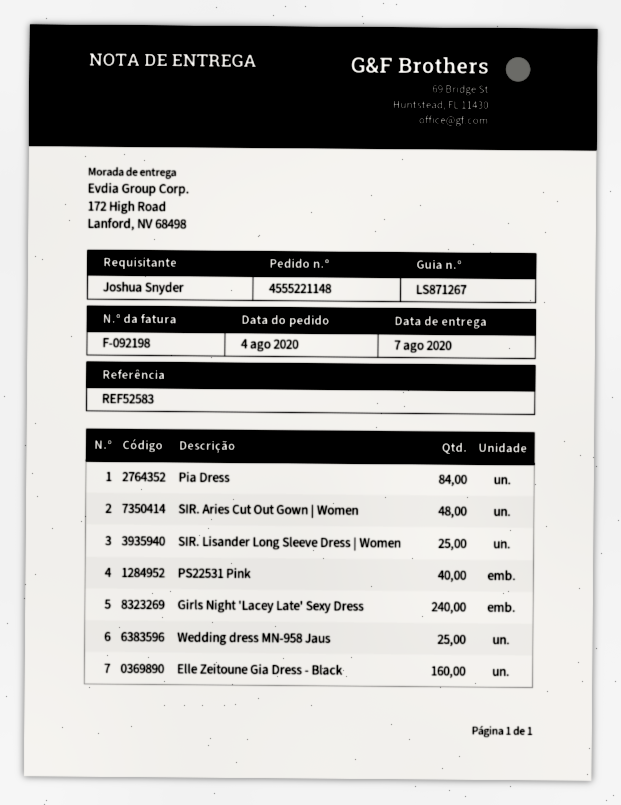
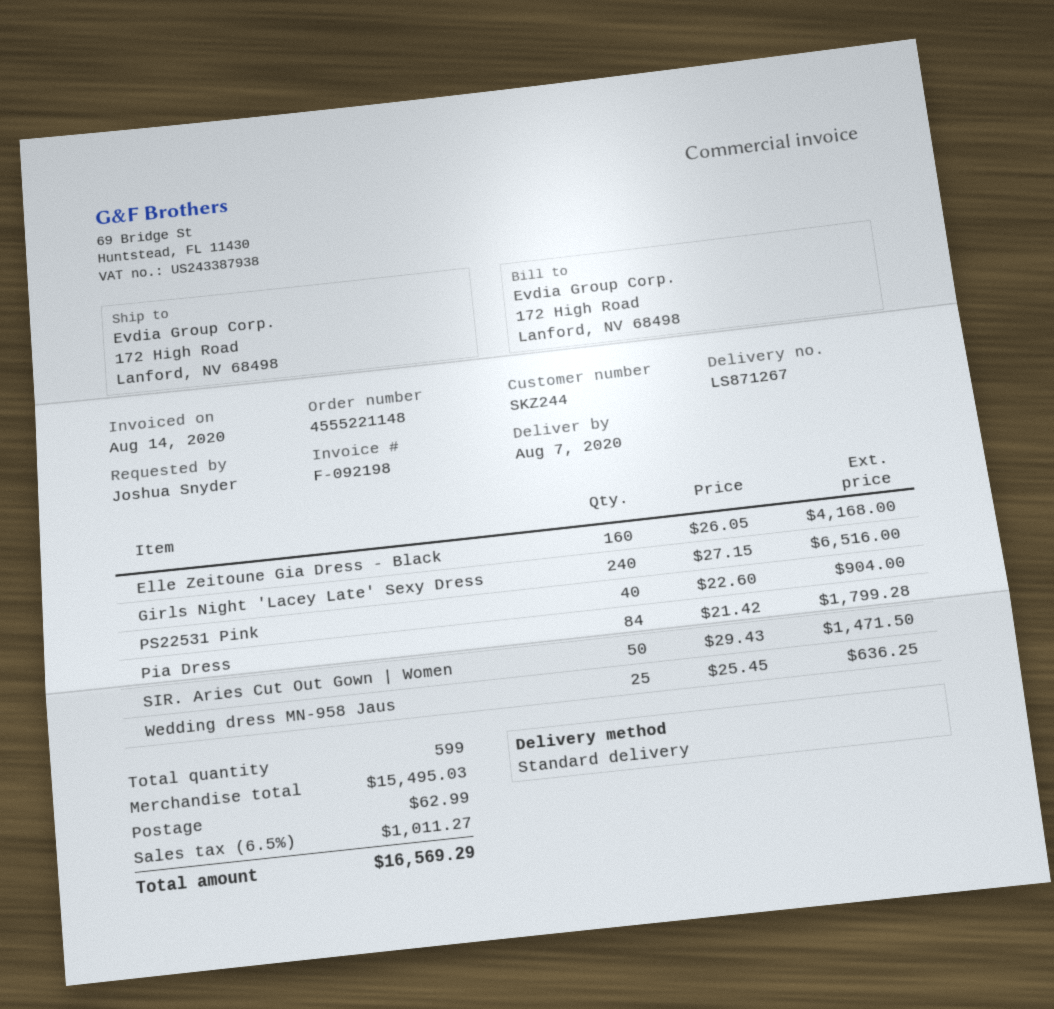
SIR. Aries Cut Out Gown | Women: 48 -> 50
SIR. Lisander Long Sleeve Dress | Women: 25 -> none

